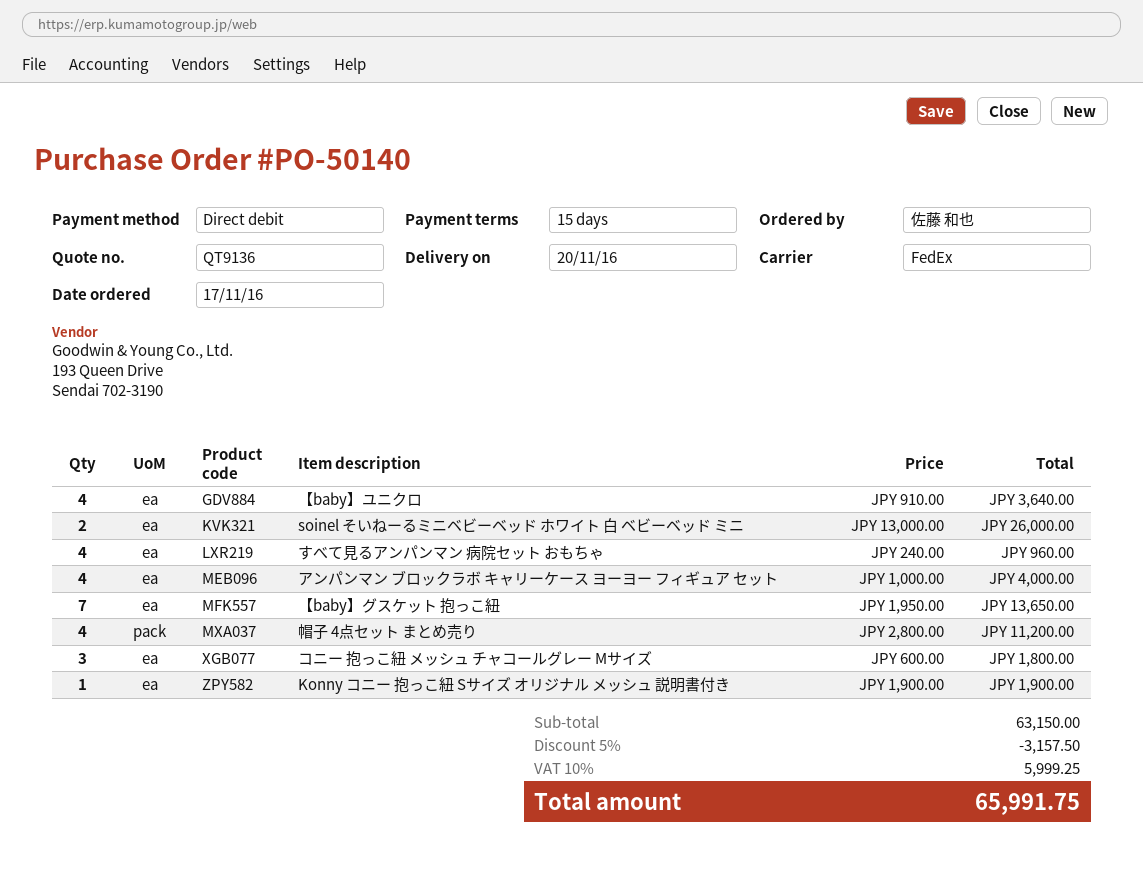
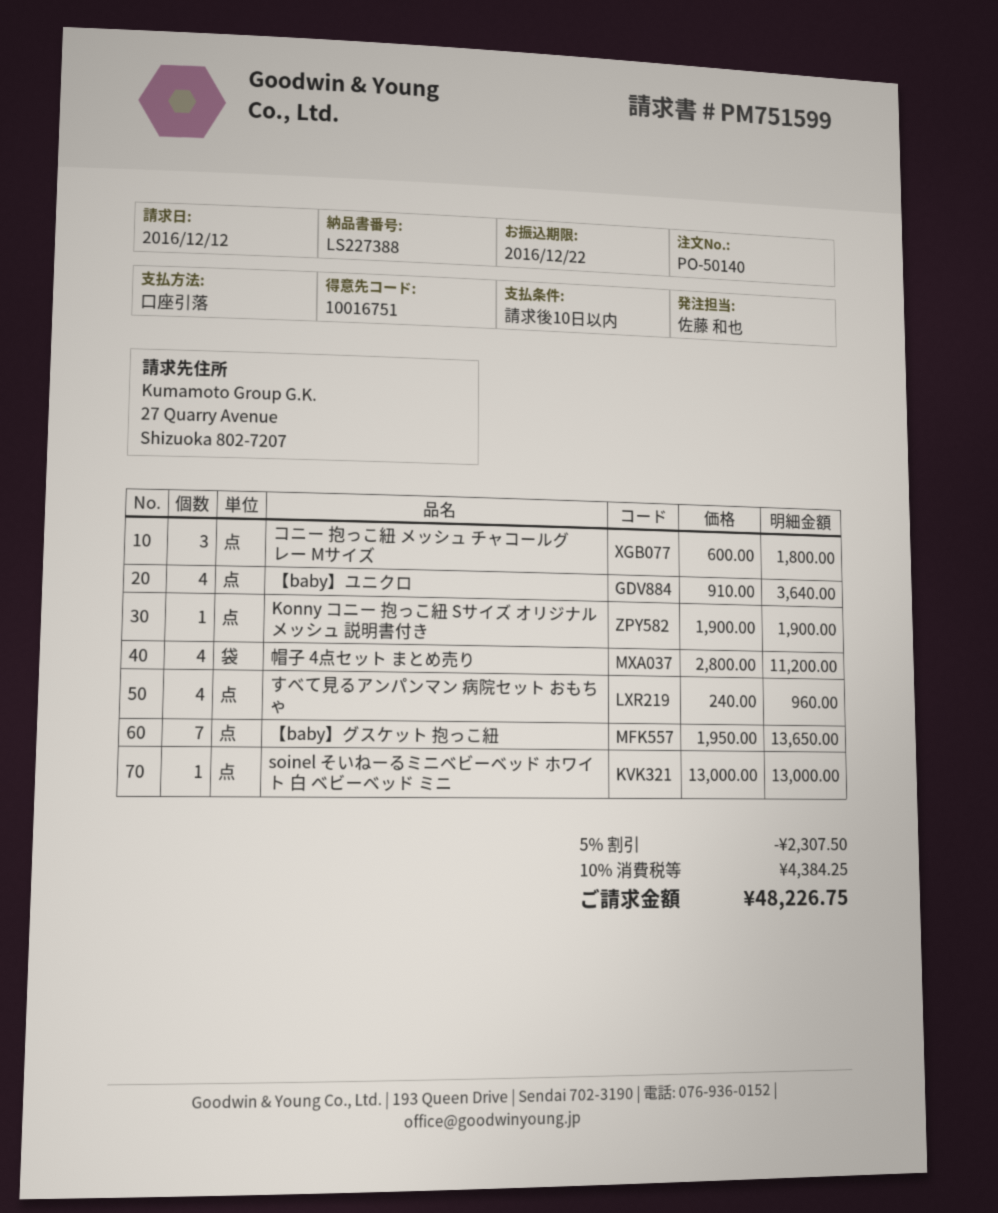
payment terms: 15 days -> 10 days
soinel そいねーるミニベビーベッド ホワイト 白 ベビーベッド ミニ: 2 x 13000.00 = 26000.00 -> 1 x 13000.00 = 13000.00
アンパンマン ブロックラボ キャリーケース ヨーヨー フィギュア セット: 4 x 1000.00 = 4000.00 -> none
discount: 5% = 3157.50 -> 5% = 2307.50
tax: 10% = 5999.25 -> 10% = 4384.25
total: 65991.75 -> 48226.75

